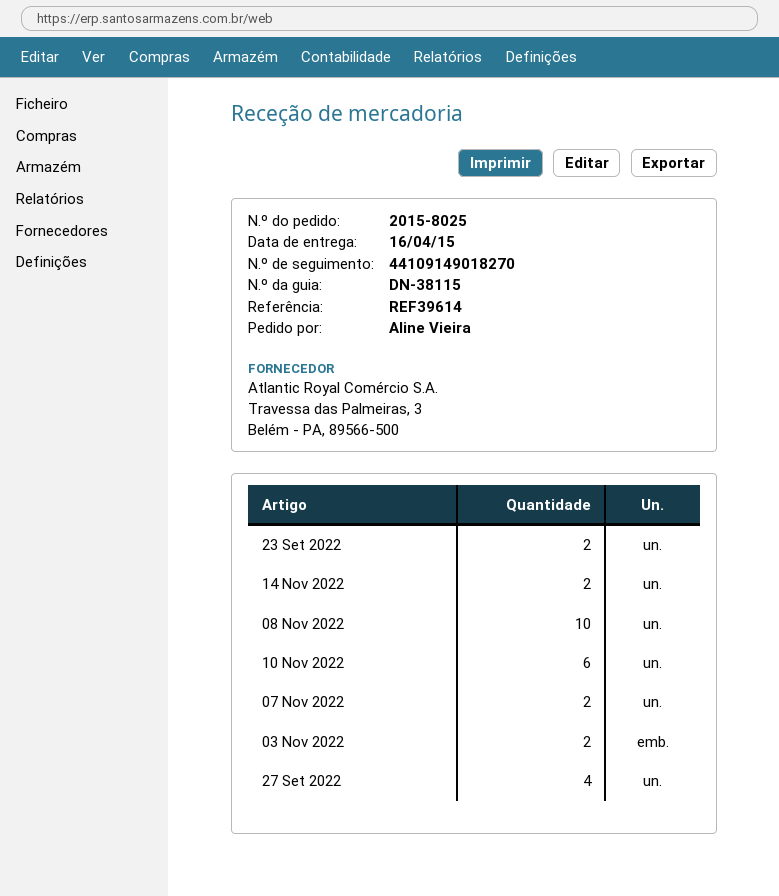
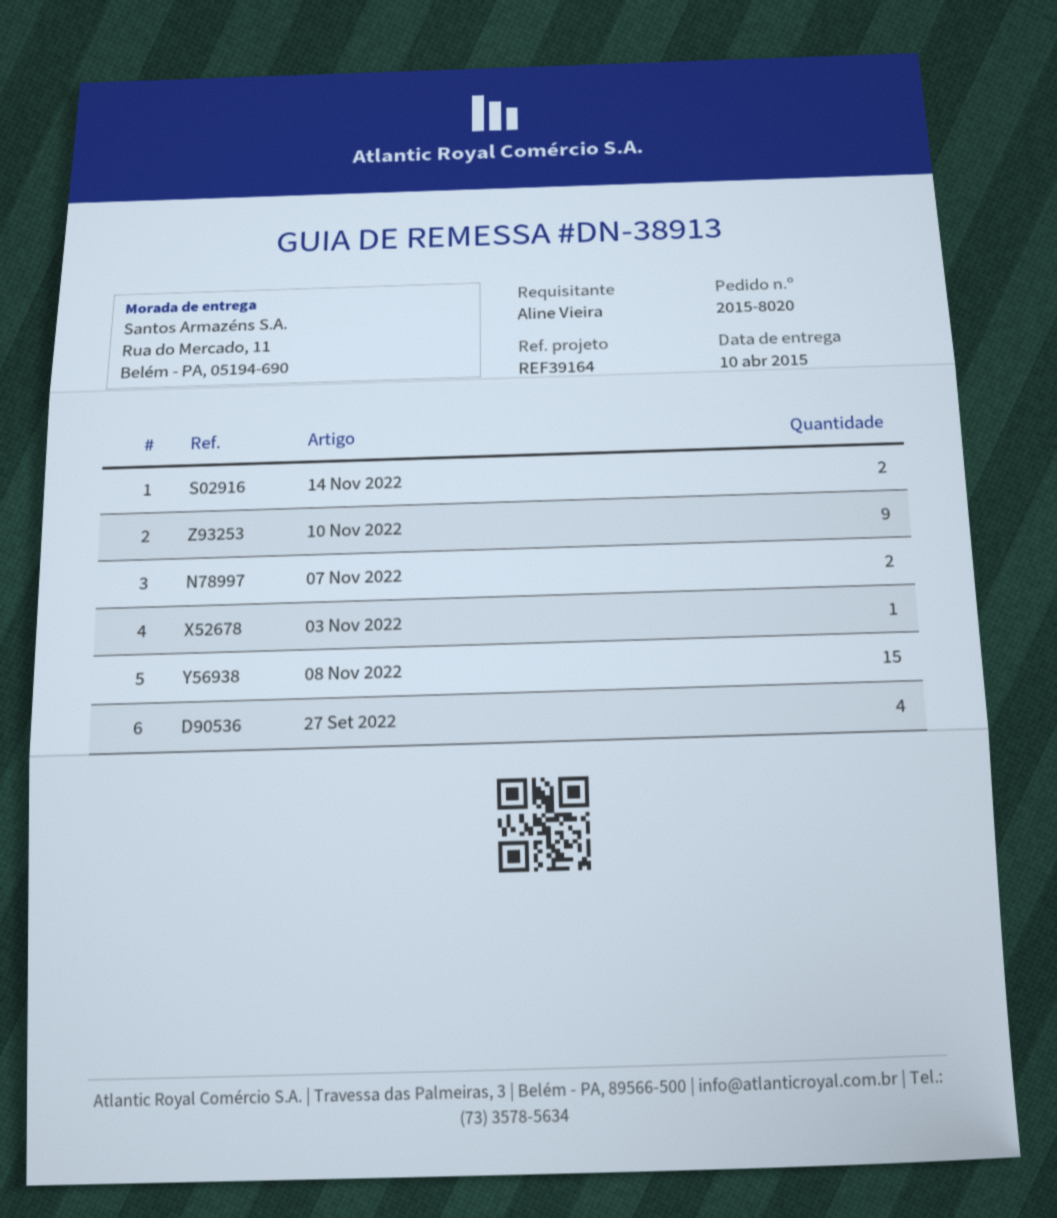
order number: 2015-8025 -> 2015-8020
delivery note number: DN-38115 -> DN-38913
delivery date: 2015-04-16 -> 2015-04-10
reference: REF39614 -> REF39164
23 Set 2022: 2 -> none
08 Nov 2022: 10 -> 15
10 Nov 2022: 6 -> 9
03 Nov 2022: 2 -> 1

